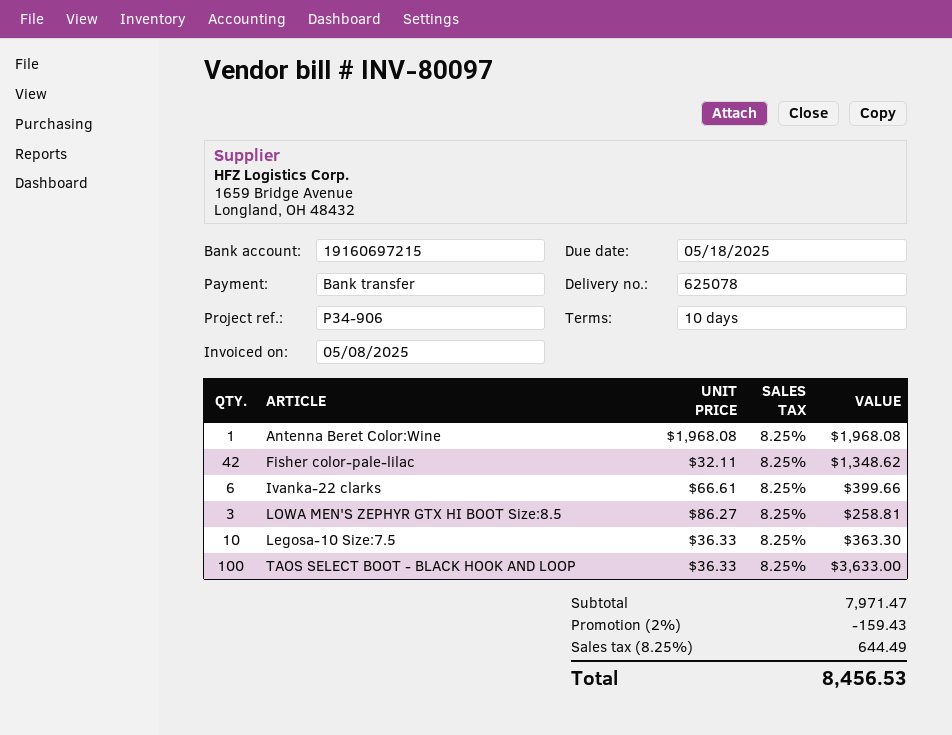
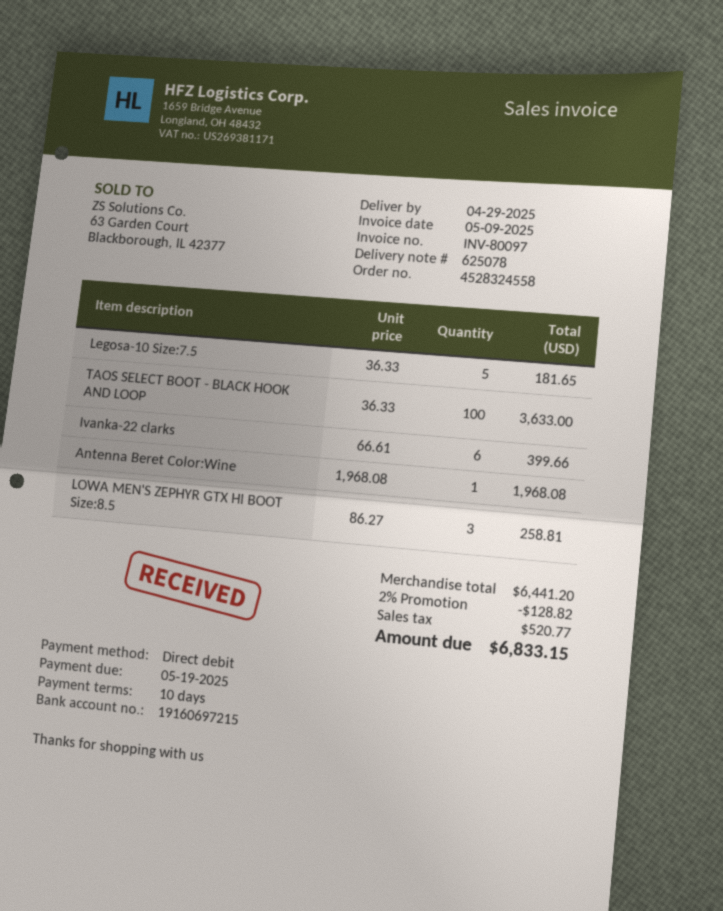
invoice date: 2025-05-08 -> 2025-05-09
due date: 2025-05-18 -> 2025-05-19
payment method: bank transfer -> direct debit
Fisher color-pale-lilac: 42 x 32.11 = 1348.62 -> none
Legosa-10 Size:7.5: 10 x 36.33 = 363.30 -> 5 x 36.33 = 181.65
subtotal: 7971.47 -> 6441.20
discount: 2% = 159.43 -> 2% = 128.82
tax: 644.49 -> 520.77
total: 8456.53 -> 6833.15

